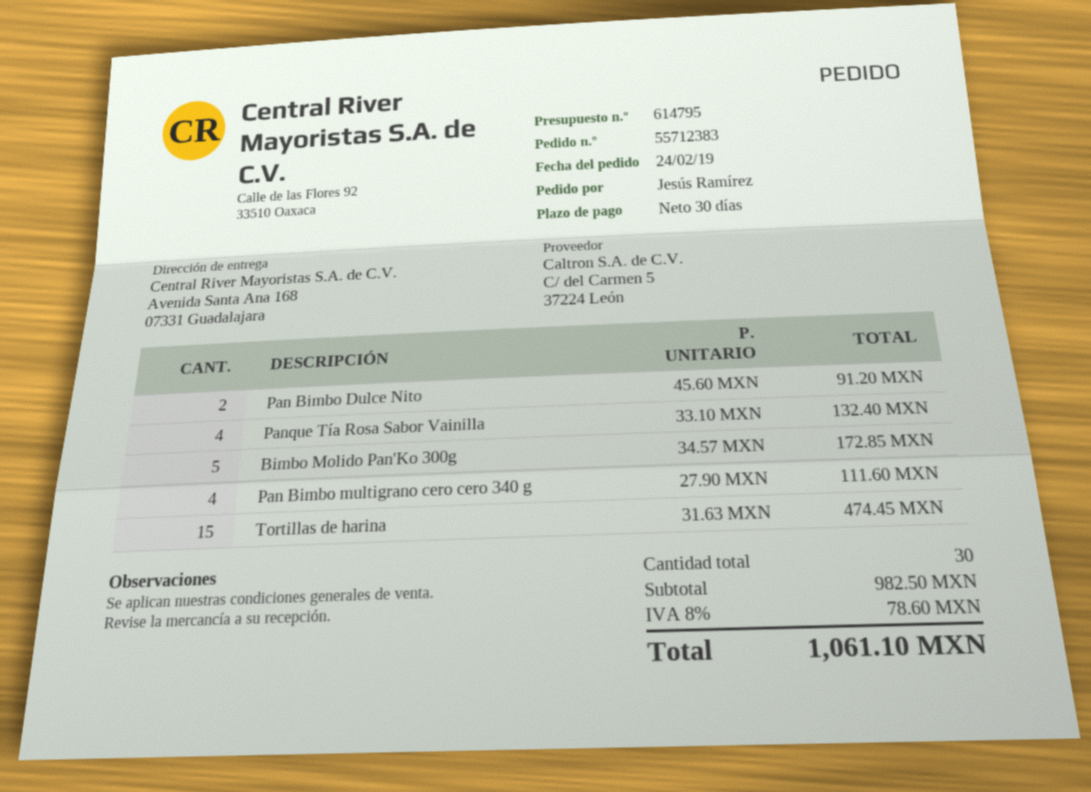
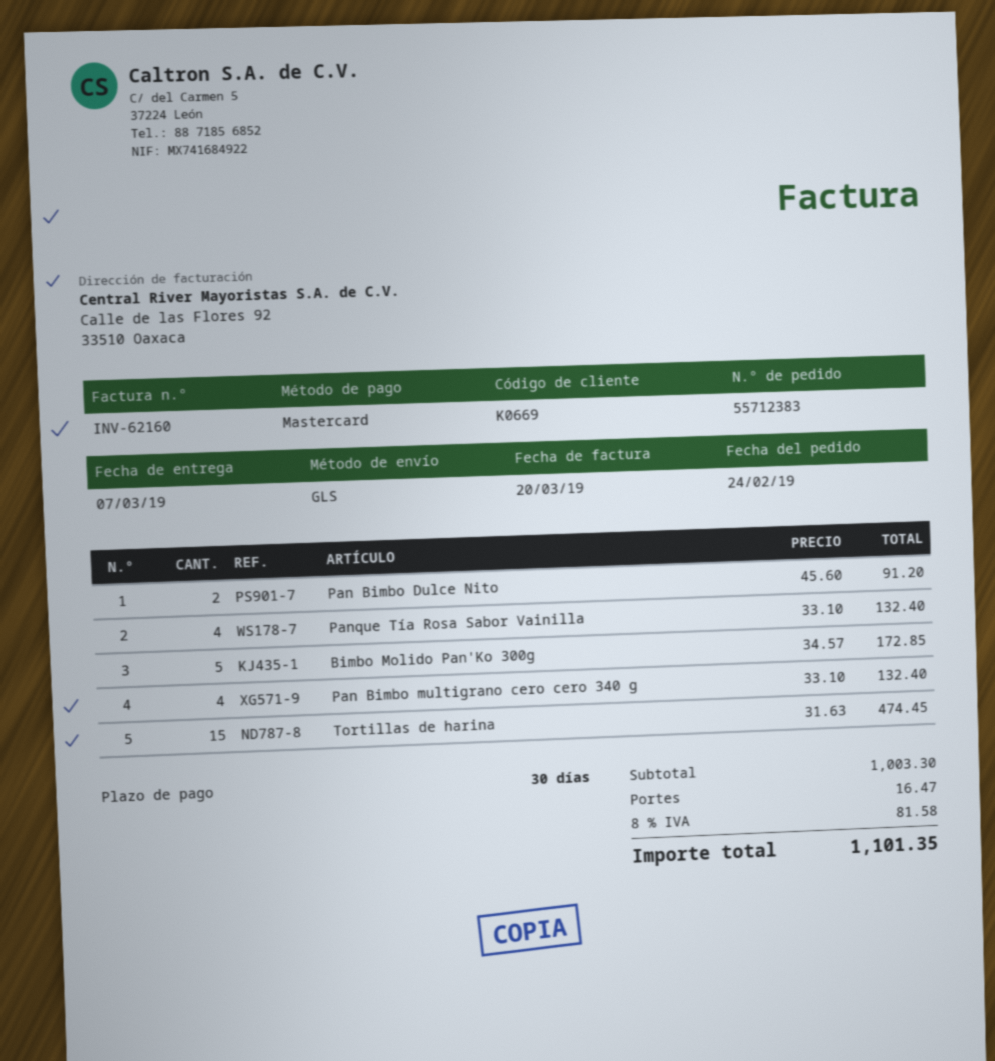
Pan Bimbo multigrano cero cero 340 g: 4 x 27.90 = 111.60 -> 4 x 33.10 = 132.40
subtotal: 982.50 -> 1003.30
shipping: none -> 16.47
tax: 8% = 78.60 -> 8% = 81.58
total: 1061.10 -> 1101.35

